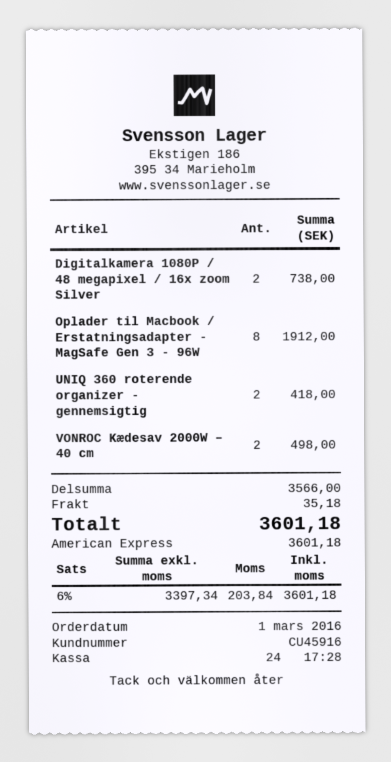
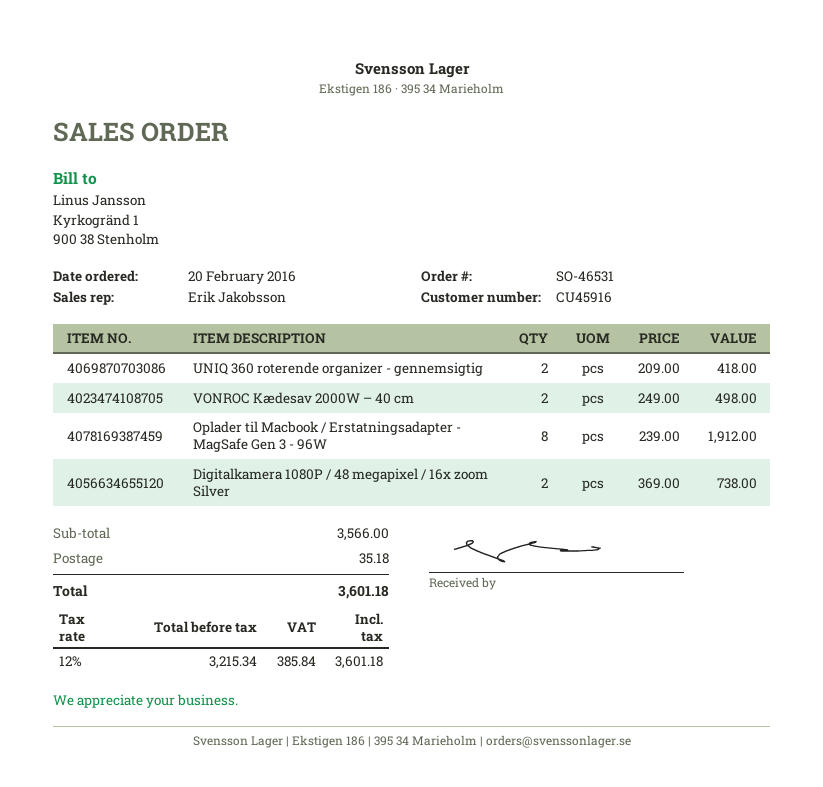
order date: 2016-03-01 -> 2016-02-20
net: 3397.34 -> 3215.34
tax: 6% = 203.84 -> 12% = 385.84

